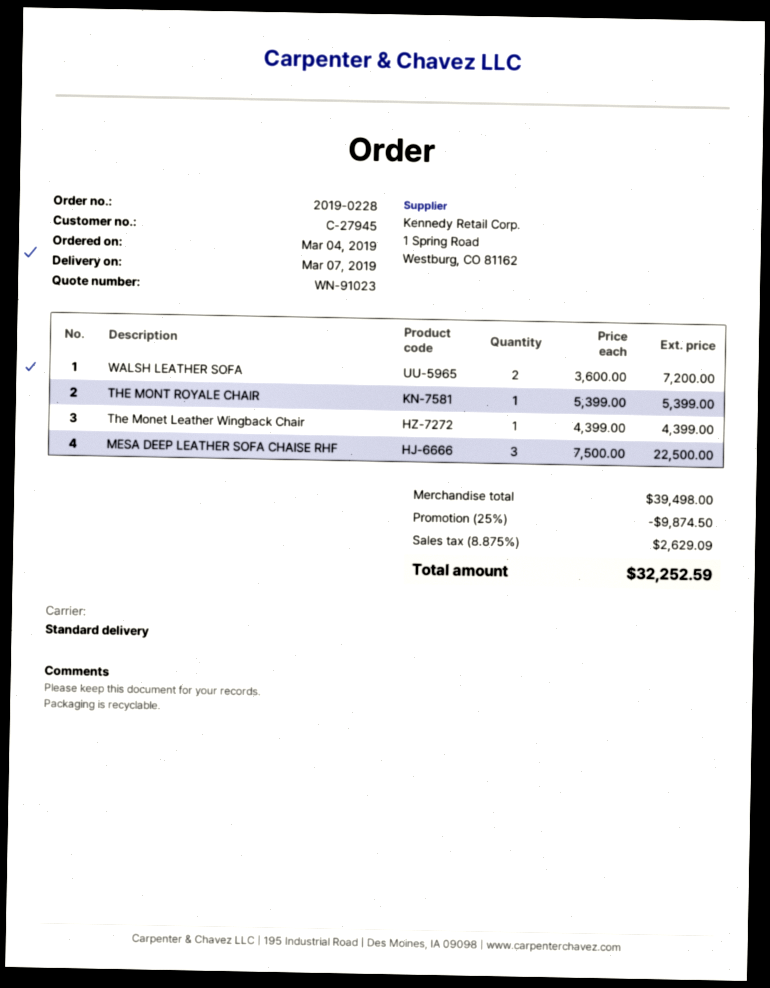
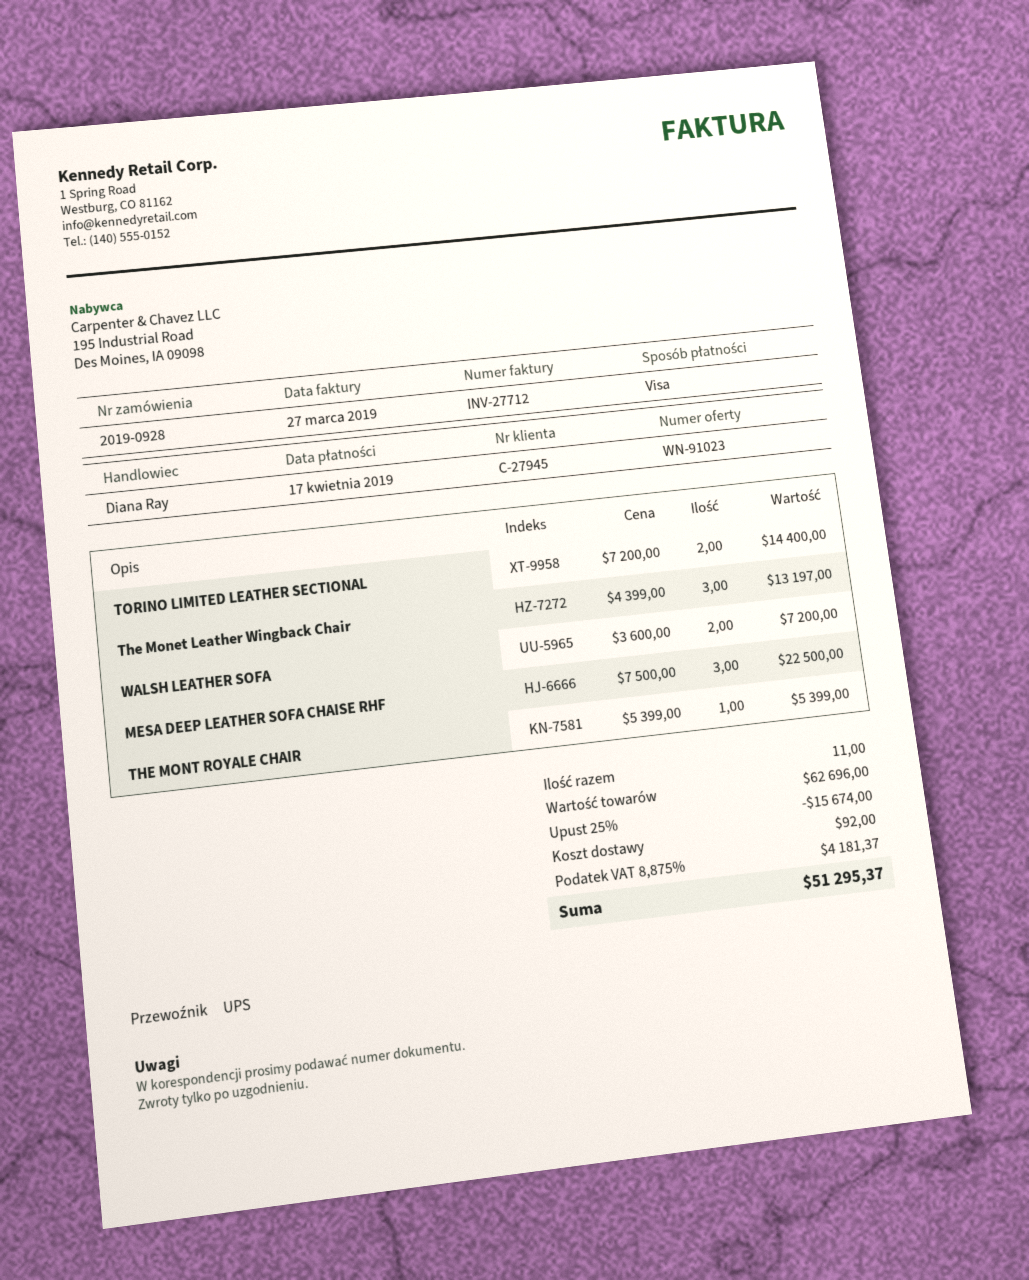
order number: 2019-0228 -> 2019-0928
shipping method: standard -> UPS
The Monet Leather Wingback Chair: 1 x 4399.00 = 4399.00 -> 3 x 4399.00 = 13197.00
TORINO LIMITED LEATHER SECTIONAL: none -> 2 x 7200.00 = 14400.00
subtotal: 39498.00 -> 62696.00
discount: 25% = 9874.50 -> 25% = 15674.00
shipping: none -> 92.00
tax: 8.875% = 2629.09 -> 8.875% = 4181.37
total: 32252.59 -> 51295.37

